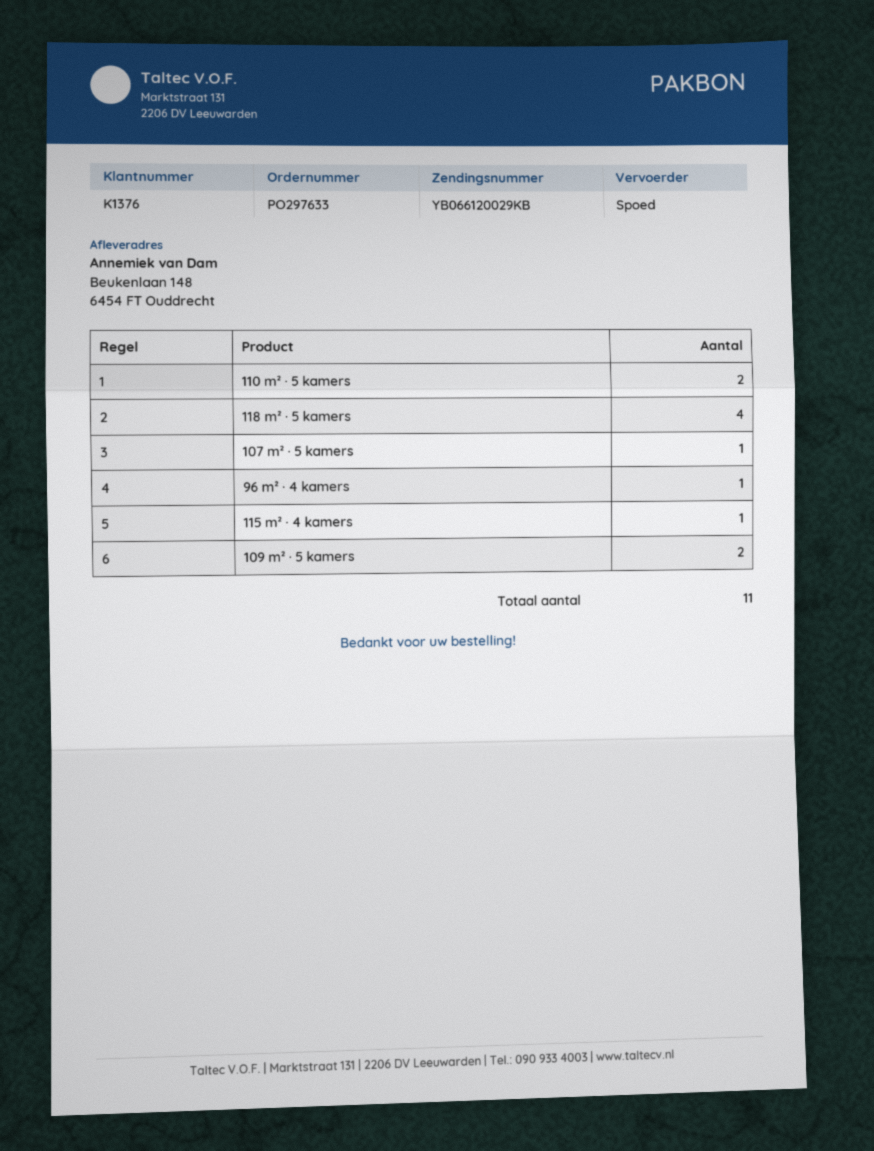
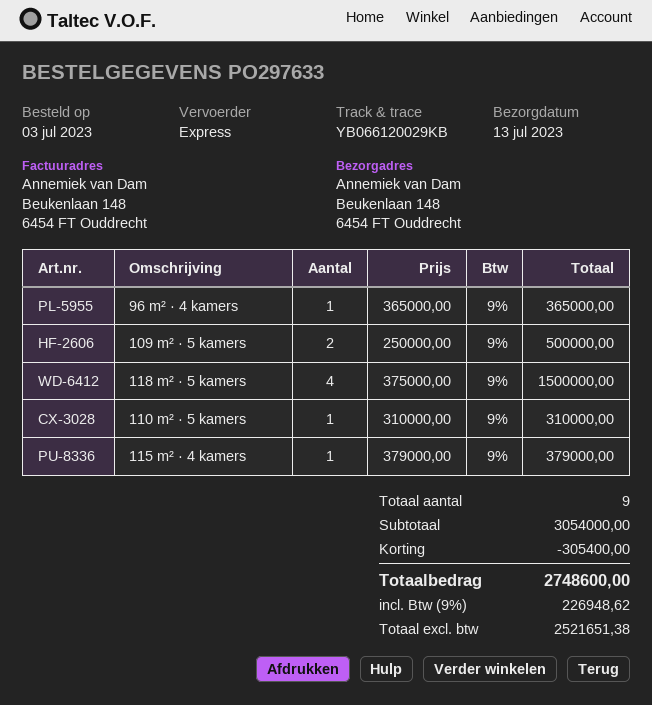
110 m² · 5 kamers: 2 -> 1
107 m² · 5 kamers: 1 -> none
total quantity: 11 -> 9

